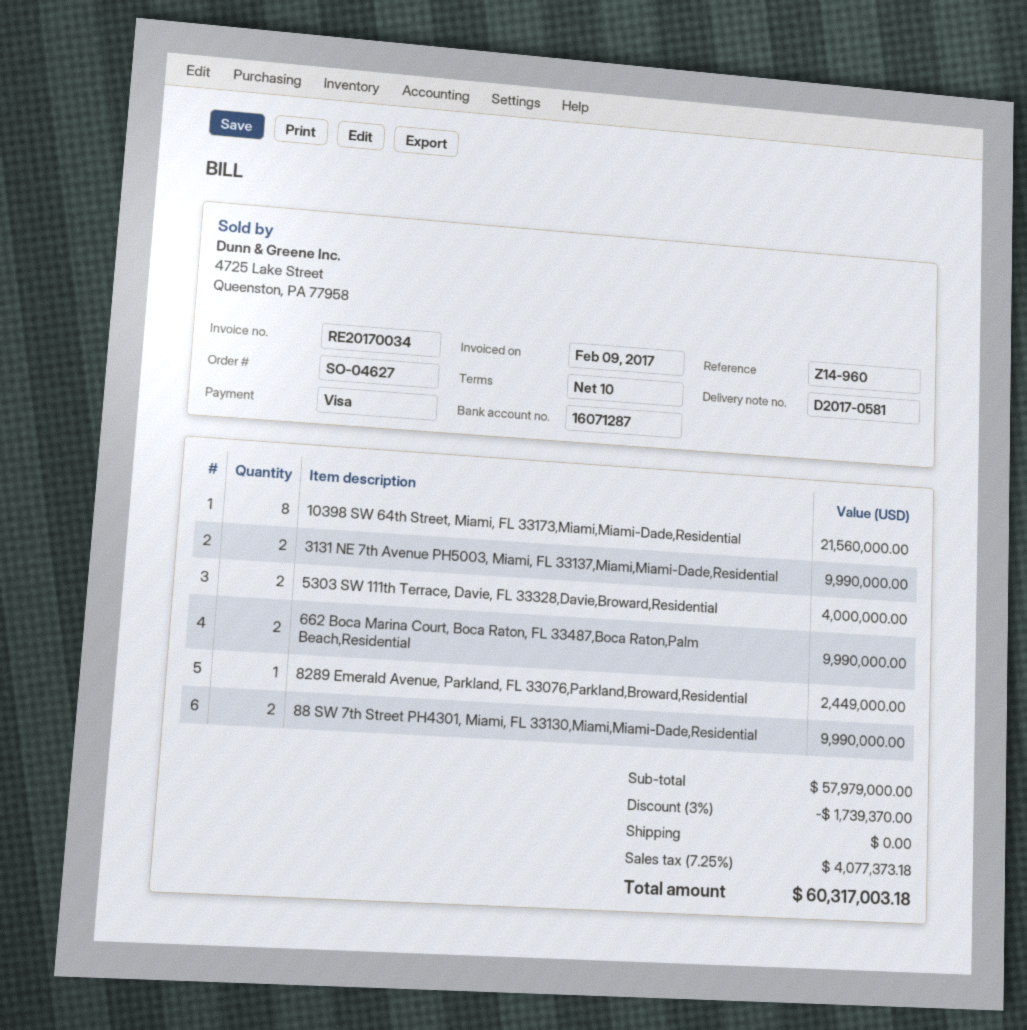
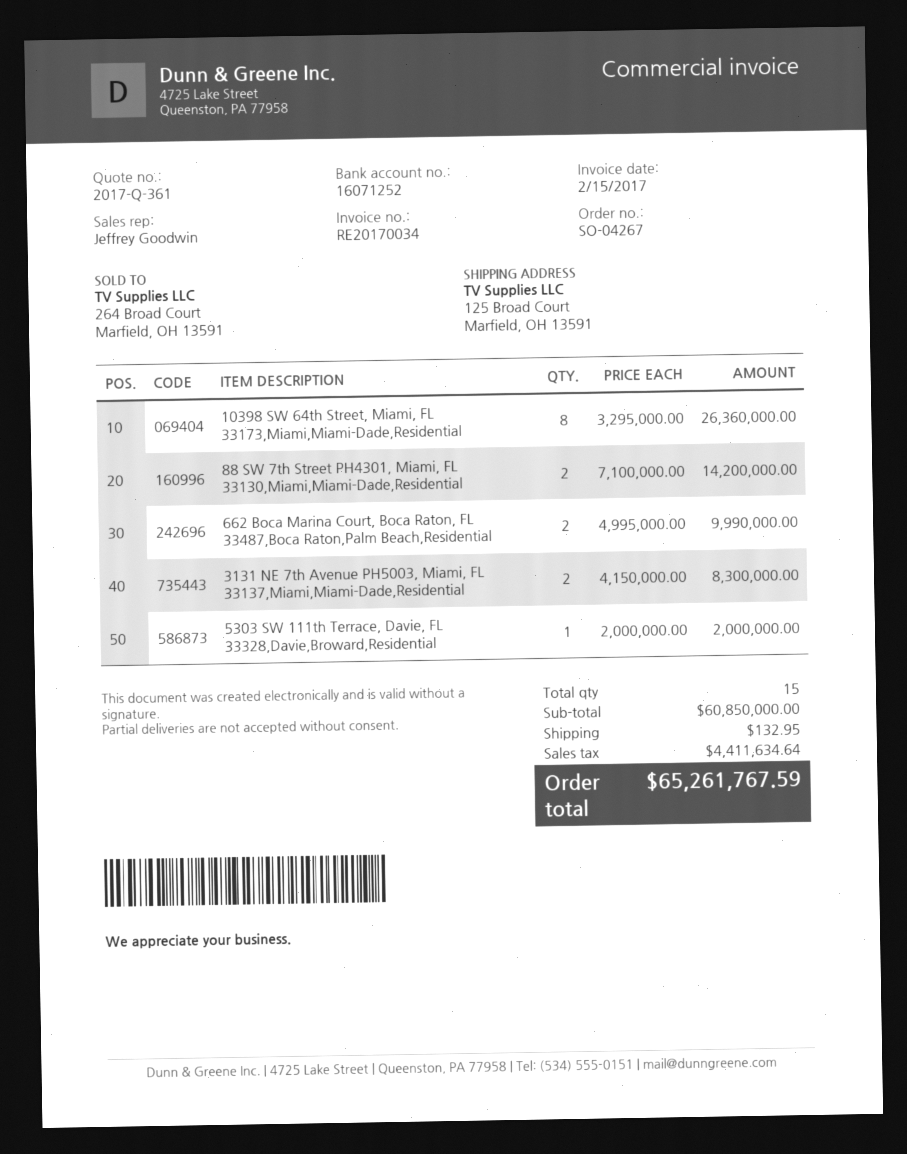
order number: SO-04627 -> SO-04267
invoice date: 2017-02-09 -> 2017-02-15
bank account: 16071287 -> 16071252
10398 SW 64th Street, Miami, FL 33173,Miami,Miami-Dade,Residential: 8 for 21560000.00 -> 8 for 26360000.00
3131 NE 7th Avenue PH5003, Miami, FL 33137,Miami,Miami-Dade,Residential: 2 for 9990000.00 -> 2 for 8300000.00
5303 SW 111th Terrace, Davie, FL 33328,Davie,Broward,Residential: 2 for 4000000.00 -> 1 for 2000000.00
8289 Emerald Avenue, Parkland, FL 33076,Parkland,Broward,Residential: 1 for 2449000.00 -> none
88 SW 7th Street PH4301, Miami, FL 33130,Miami,Miami-Dade,Residential: 2 for 9990000.00 -> 2 for 14200000.00
subtotal: 57979000.00 -> 60850000.00
discount: 3% = 1739370.00 -> none
shipping: 0.00 -> 132.95
tax: 4077373.18 -> 4411634.64
total: 60317003.18 -> 65261767.59

